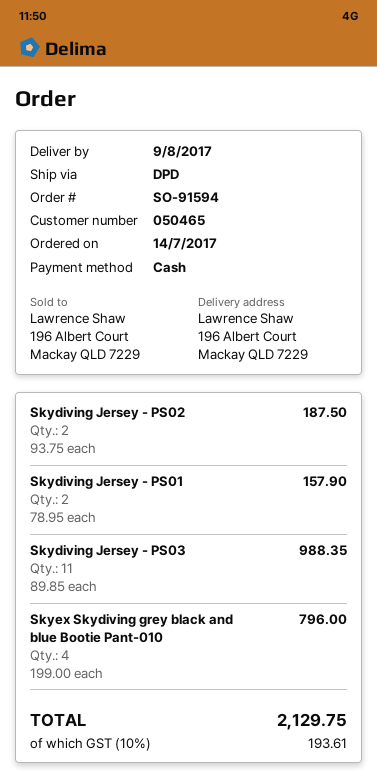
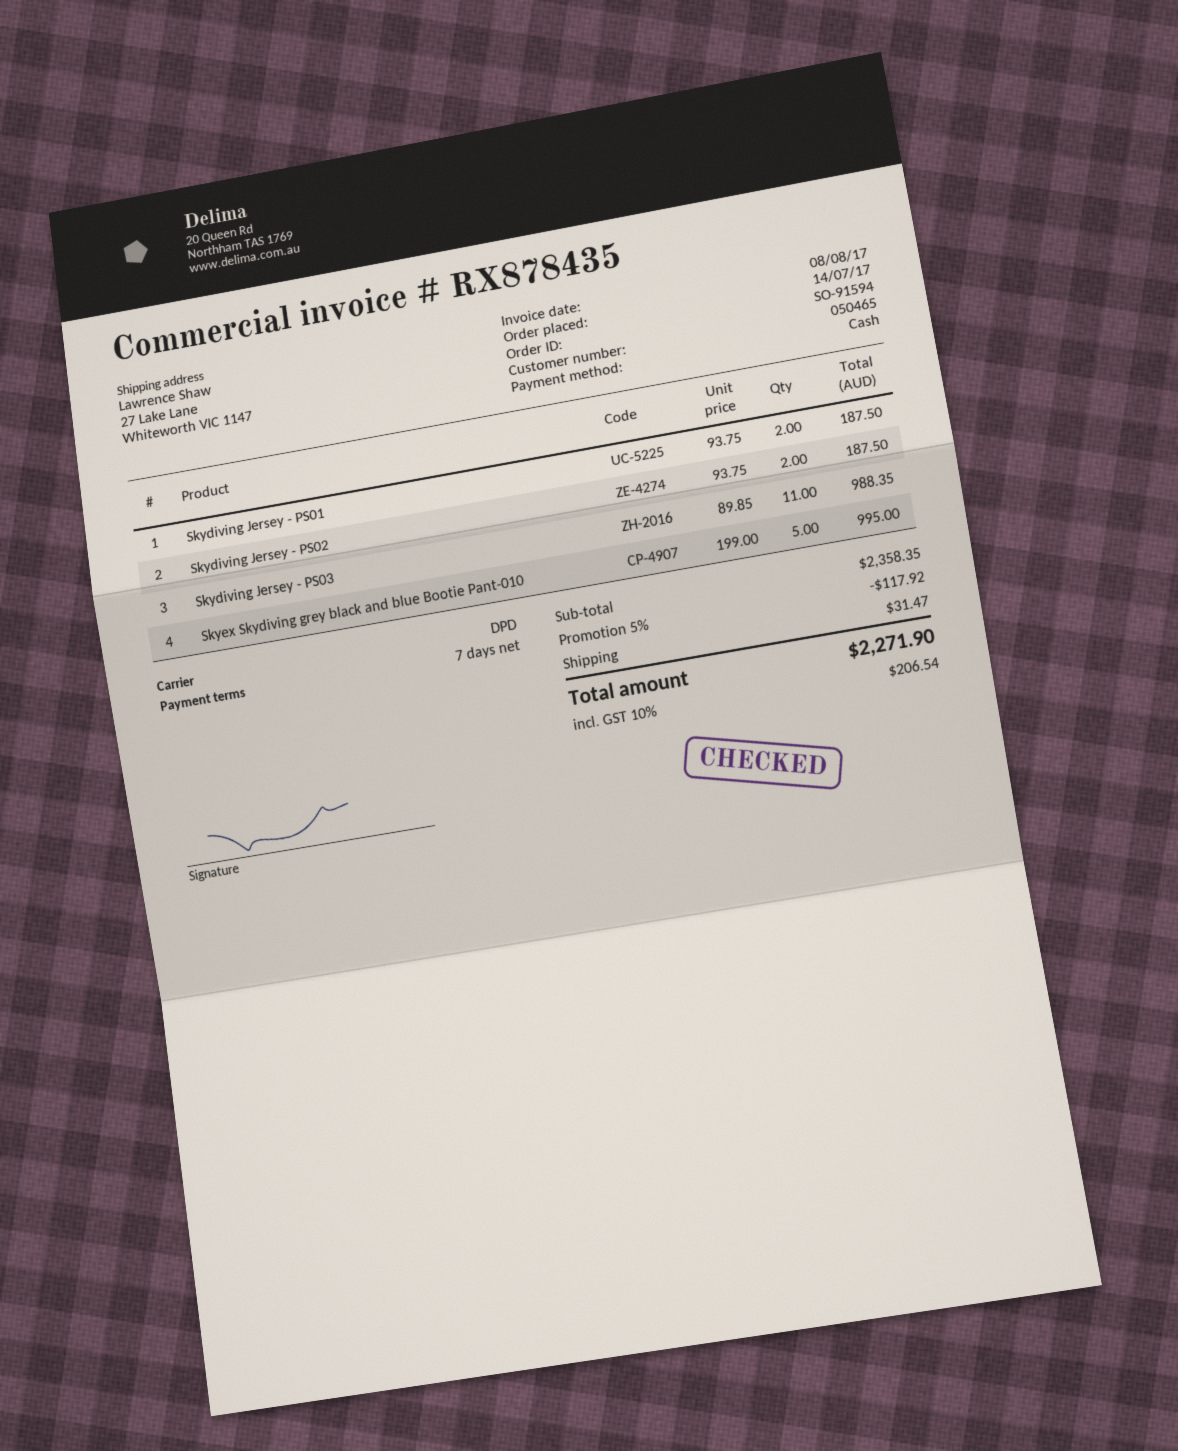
ship to: 196 Albert Court, Mackay QLD 7229 -> 27 Lake Lane, Whiteworth VIC 1147
Skydiving Jersey - PS01: 2 x 78.95 = 157.90 -> 2 x 93.75 = 187.50
Skyex Skydiving grey black and blue Bootie Pant-010: 4 x 199.00 = 796.00 -> 5 x 199.00 = 995.00
discount: none -> 5% = 117.92
shipping: none -> 31.47
tax: 10% = 193.61 -> 10% = 206.54
total: 2129.75 -> 2271.90

